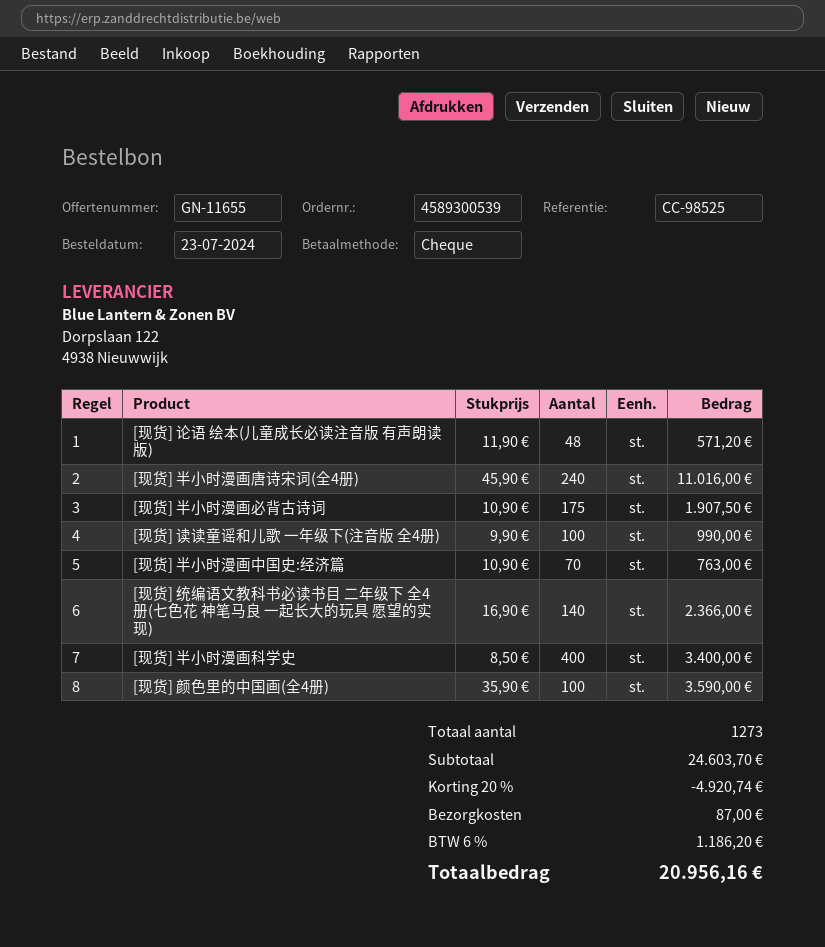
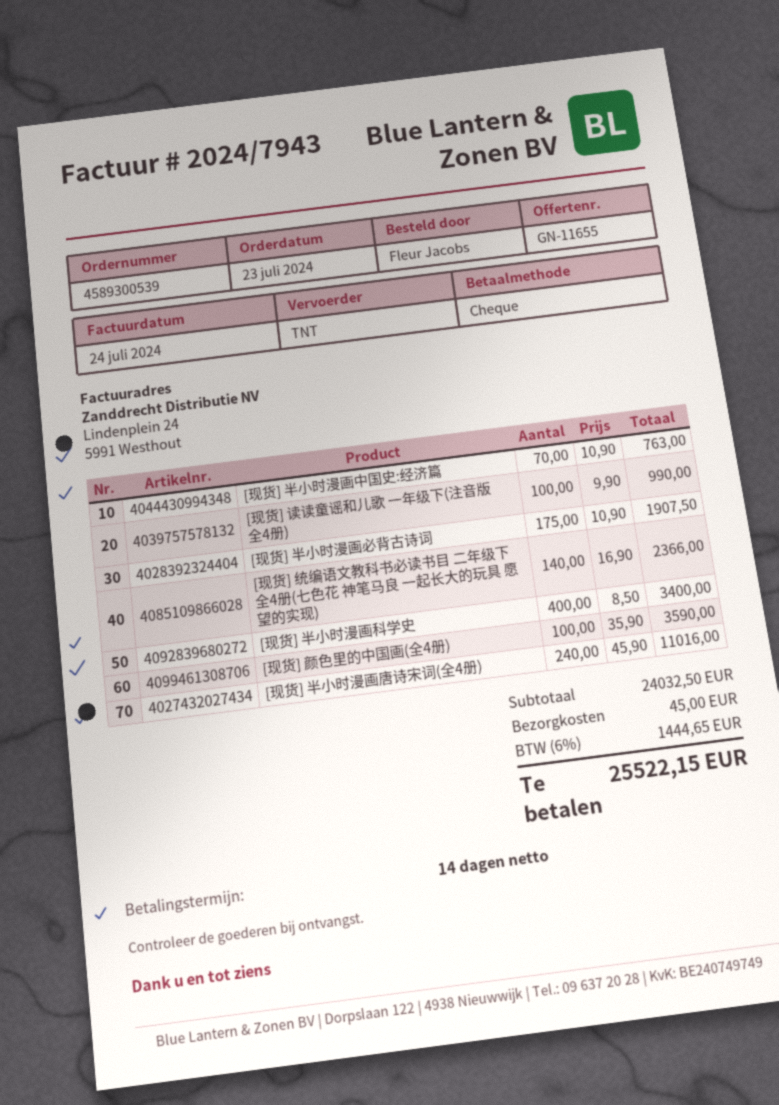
[现货] 论语 绘本(儿童成长必读注音版 有声朗读版): 48 x 11.90 = 571.20 -> none
subtotal: 24603.70 -> 24032.50
discount: 20% = 4920.74 -> none
shipping: 87.00 -> 45.00
tax: 6% = 1186.20 -> 6% = 1444.65
total: 20956.16 -> 25522.15

